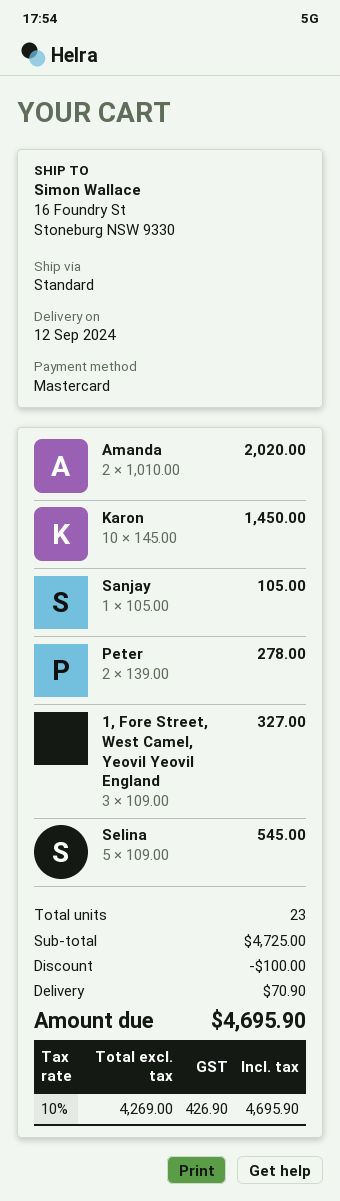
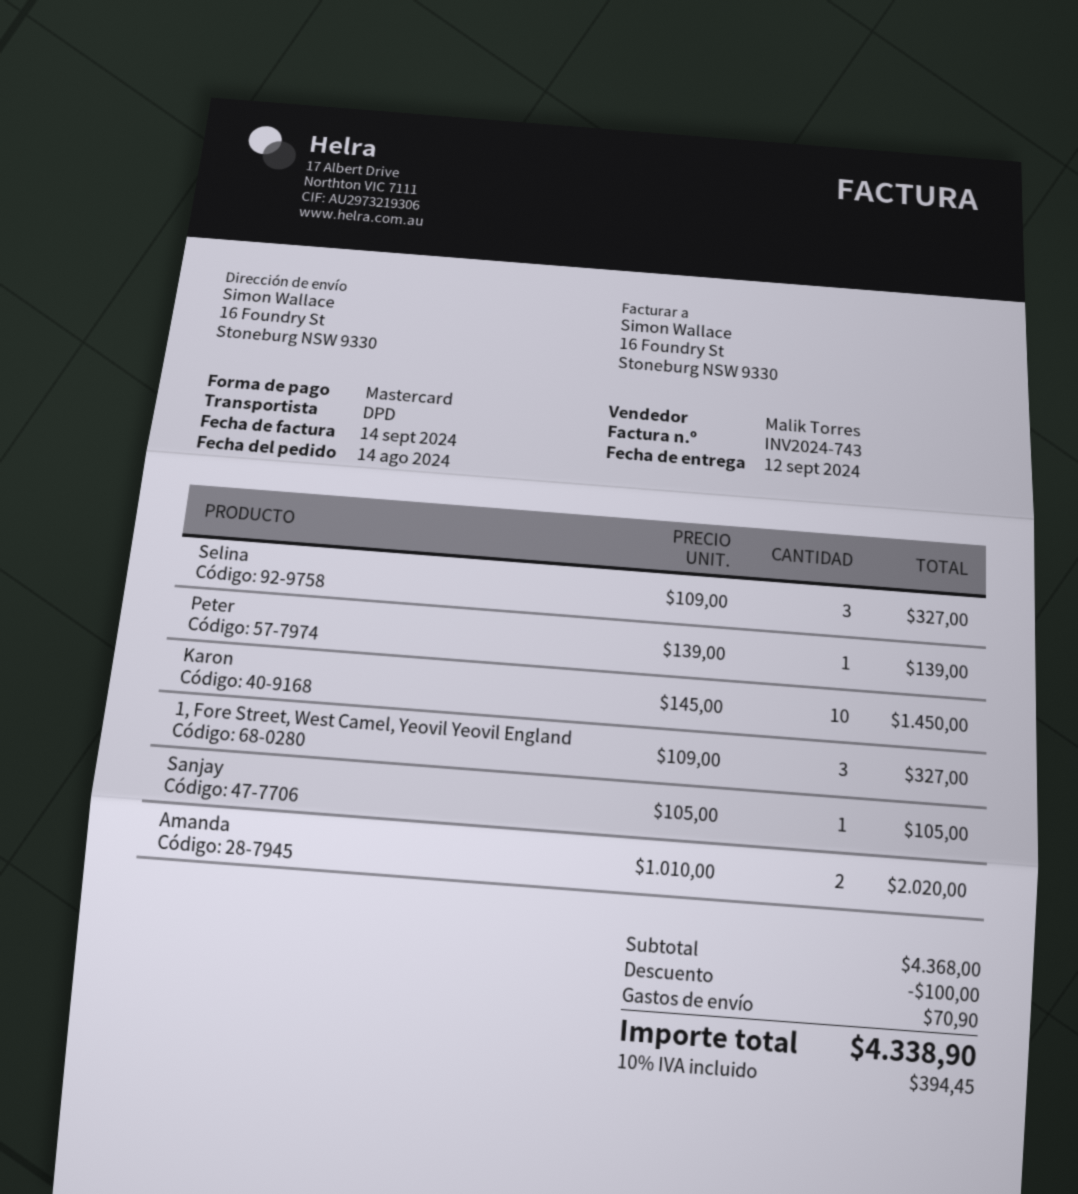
shipping method: standard -> DPD
Peter: 2 x 139.00 = 278.00 -> 1 x 139.00 = 139.00
Selina: 5 x 109.00 = 545.00 -> 3 x 109.00 = 327.00
subtotal: 4725.00 -> 4368.00
tax: 10% = 426.90 -> 10% = 394.45
total: 4695.90 -> 4338.90

